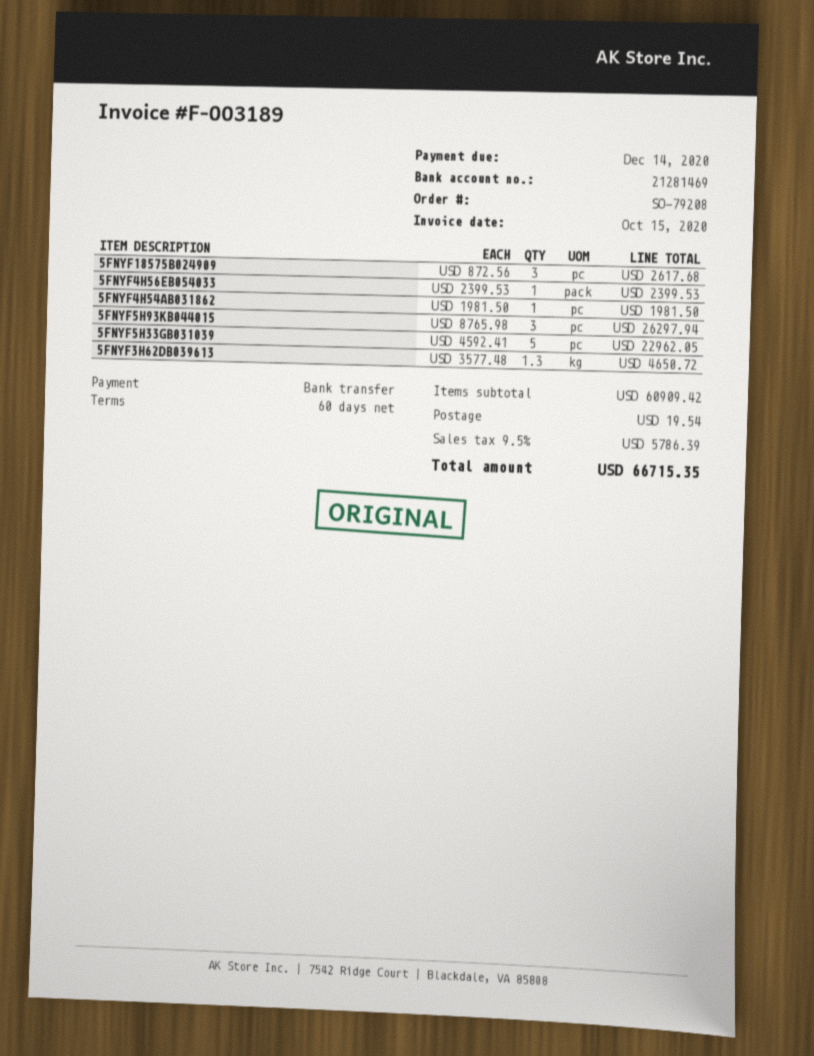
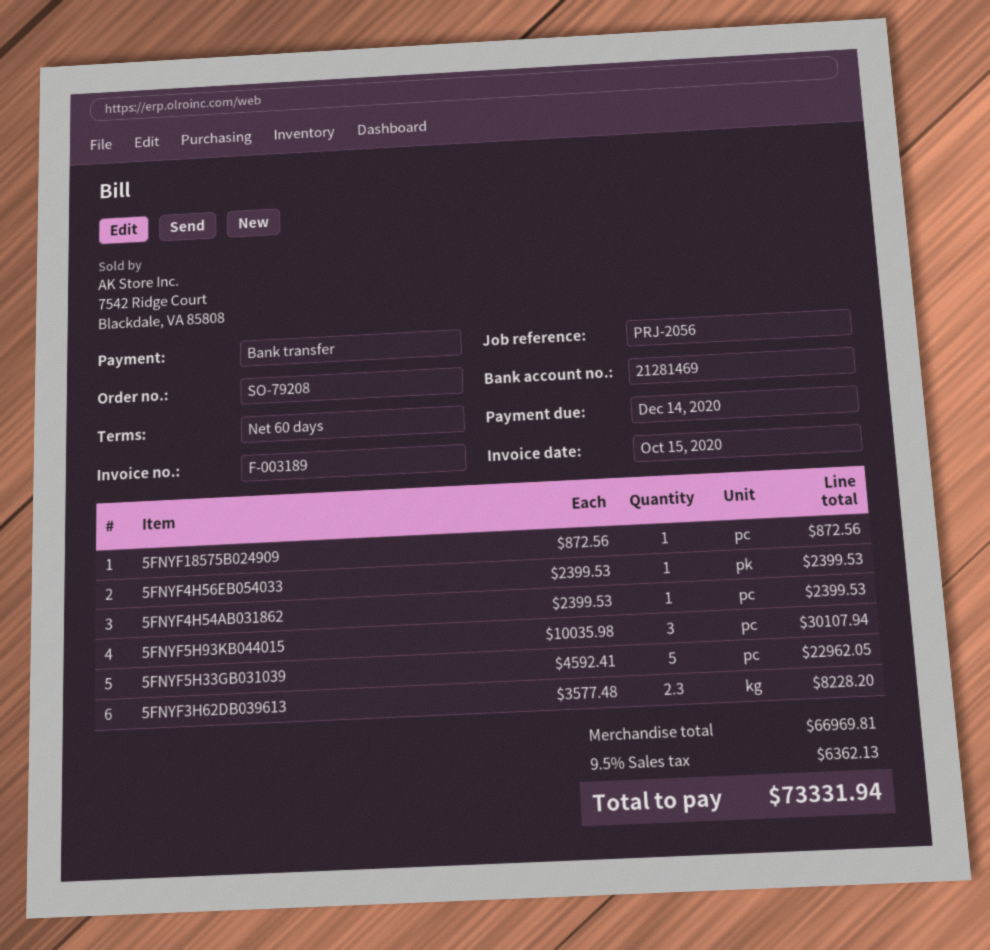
5FNYF18575B024909: 3 x 872.56 = 2617.68 -> 1 x 872.56 = 872.56
5FNYF4H54AB031862: 1 x 1981.50 = 1981.50 -> 1 x 2399.53 = 2399.53
5FNYF5H93KB044015: 3 x 8765.98 = 26297.94 -> 3 x 10035.98 = 30107.94
5FNYF3H62DB039613: 1.3 x 3577.48 = 4650.72 -> 2.3 x 3577.48 = 8228.20
subtotal: 60909.42 -> 66969.81
shipping: 19.54 -> none
tax: 9.5% = 5786.39 -> 9.5% = 6362.13
total: 66715.35 -> 73331.94

